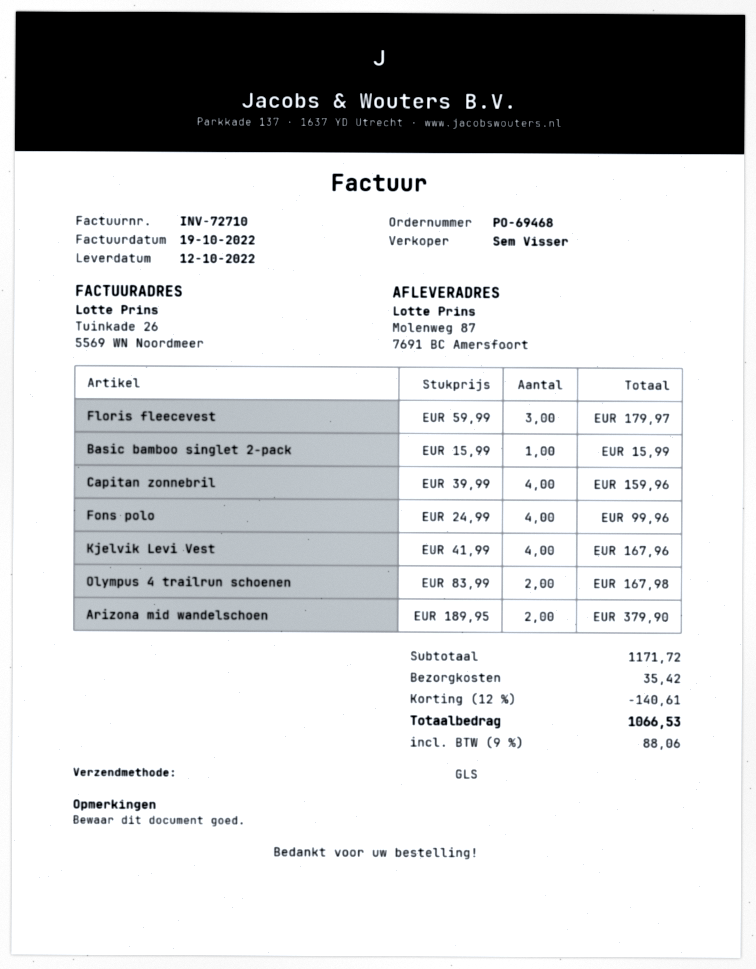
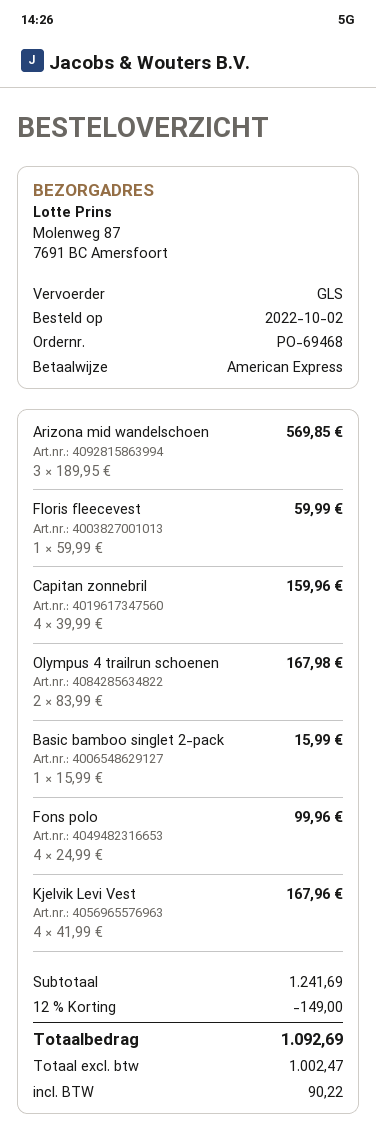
Floris fleecevest: 3 x 59.99 = 179.97 -> 1 x 59.99 = 59.99
Arizona mid wandelschoen: 2 x 189.95 = 379.90 -> 3 x 189.95 = 569.85
subtotal: 1171.72 -> 1241.69
discount: 12% = 140.61 -> 12% = 149.00
shipping: 35.42 -> none
tax: 88.06 -> 90.22
total: 1066.53 -> 1092.69

